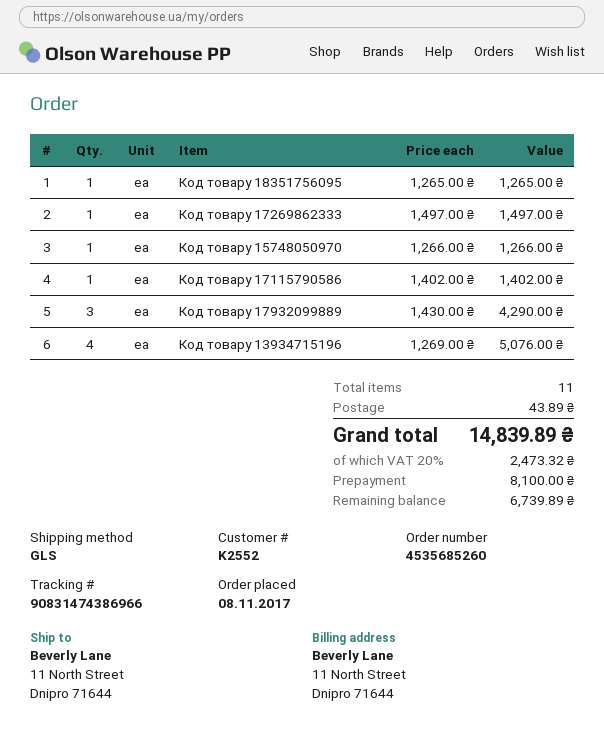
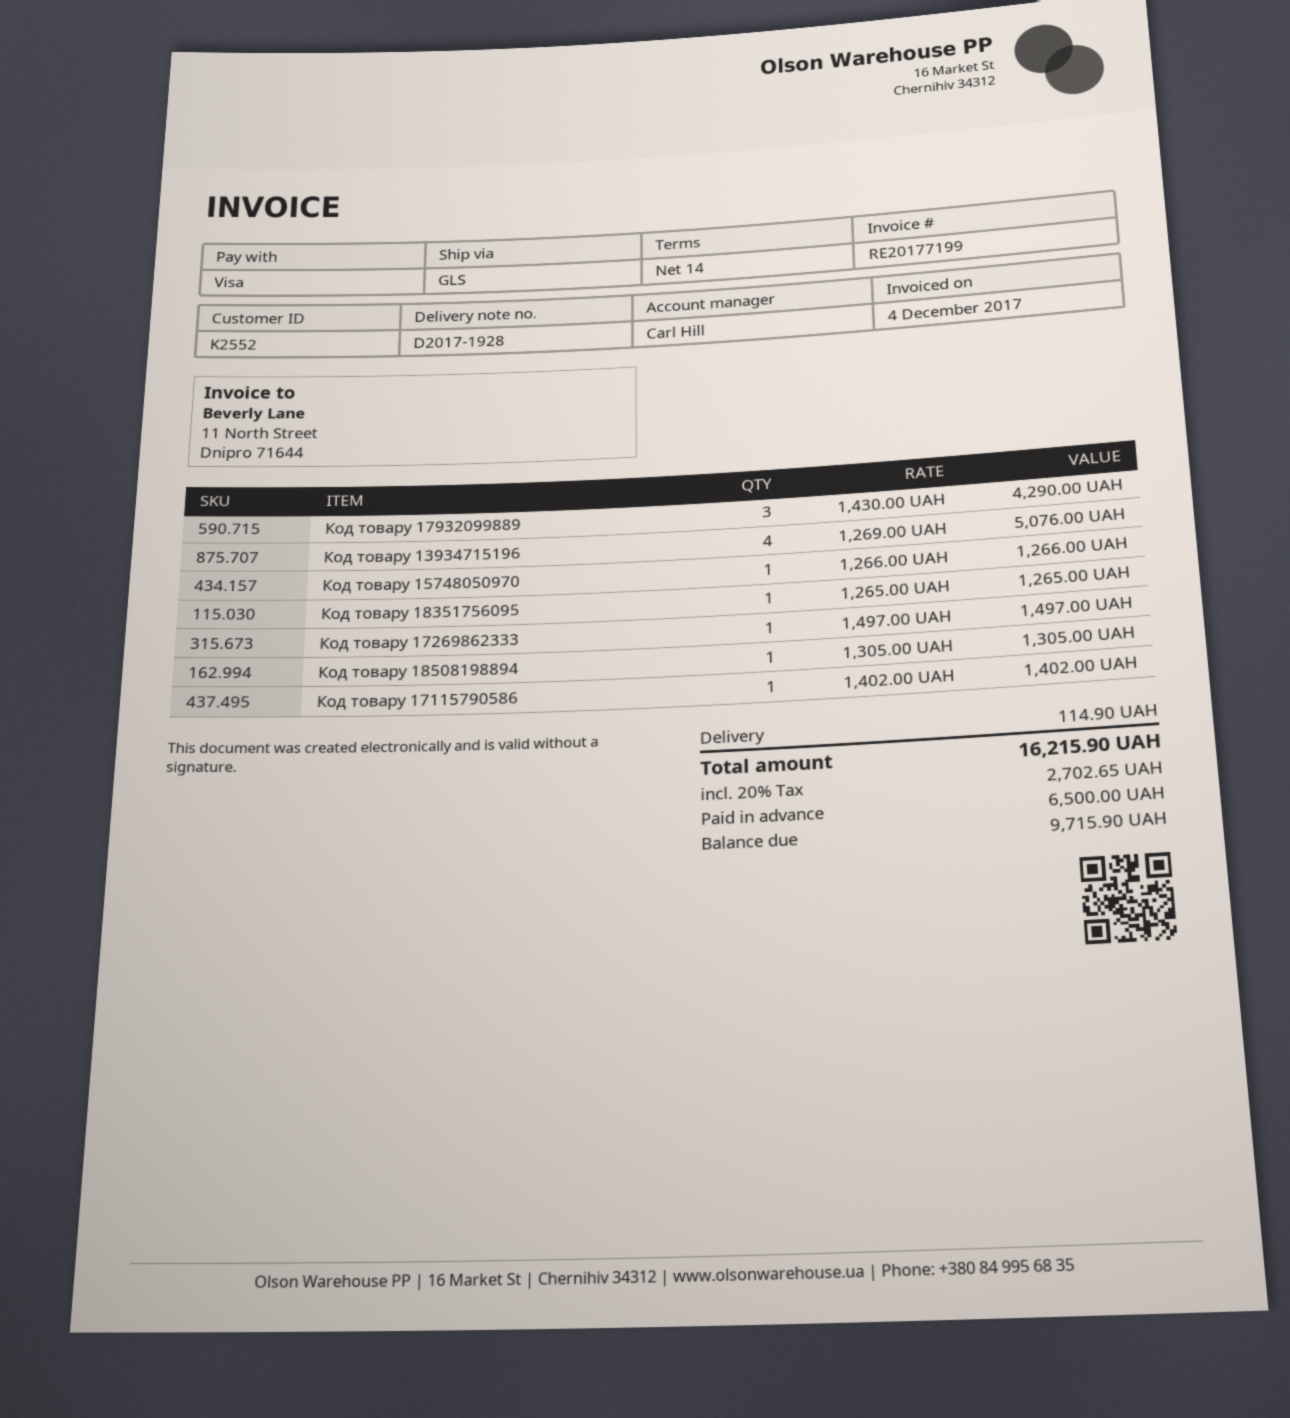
Код товару 18508198894: none -> 1 x 1305.00 = 1305.00
shipping: 43.89 -> 114.90
tax: 20% = 2473.32 -> 20% = 2702.65
total: 14839.89 -> 16215.90
deposit: 8100.00 -> 6500.00
balance: 6739.89 -> 9715.90

